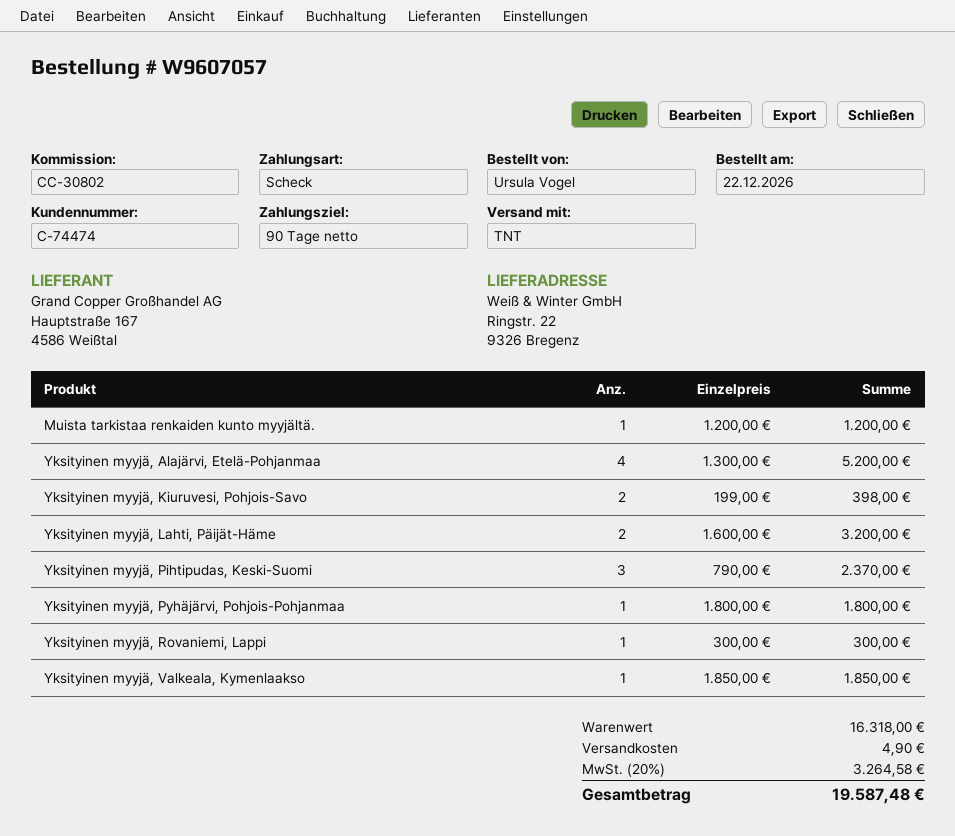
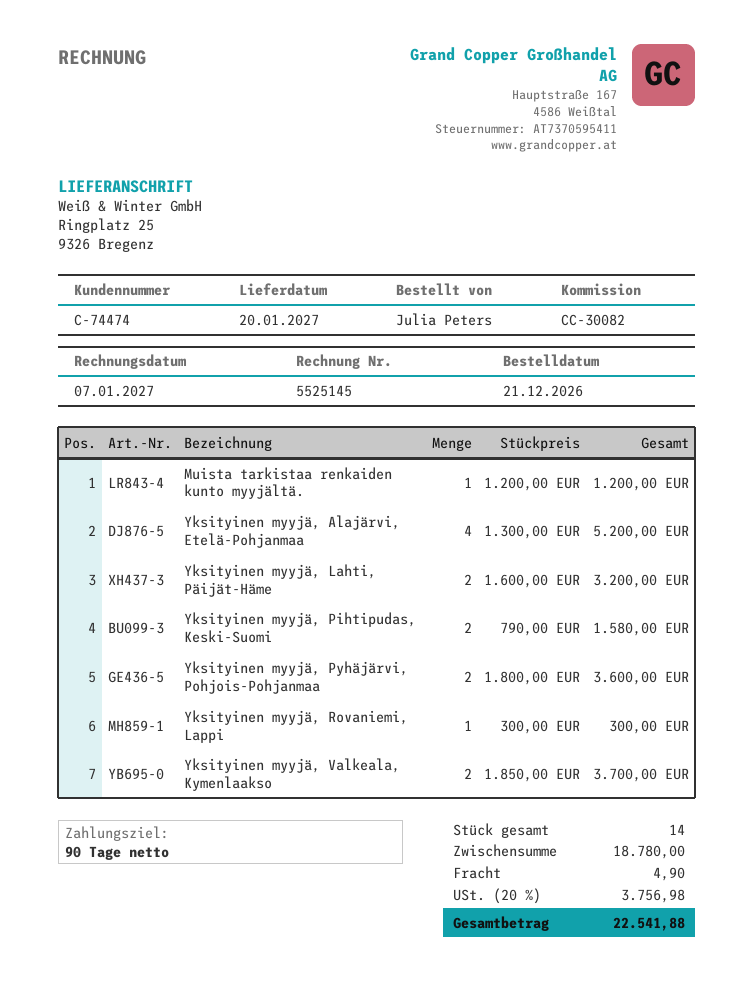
order date: 2026-12-22 -> 2026-12-21
reference: CC-30802 -> CC-30082
ordered by: Ursula Vogel -> Julia Peters
ship to: Ringstr. 22, 9326 Bregenz -> Ringplatz 25, 9326 Bregenz
Yksityinen myyjä, Kiuruvesi, Pohjois-Savo: 2 x 199.00 = 398.00 -> none
Yksityinen myyjä, Pihtipudas, Keski-Suomi: 3 x 790.00 = 2370.00 -> 2 x 790.00 = 1580.00
Yksityinen myyjä, Pyhäjärvi, Pohjois-Pohjanmaa: 1 x 1800.00 = 1800.00 -> 2 x 1800.00 = 3600.00
Yksityinen myyjä, Valkeala, Kymenlaakso: 1 x 1850.00 = 1850.00 -> 2 x 1850.00 = 3700.00
subtotal: 16318.00 -> 18780.00
tax: 20% = 3264.58 -> 20% = 3756.98
total: 19587.48 -> 22541.88

